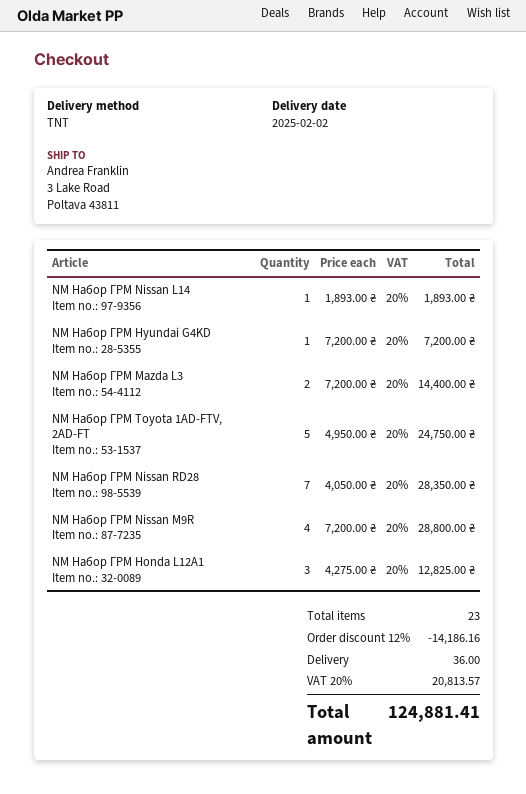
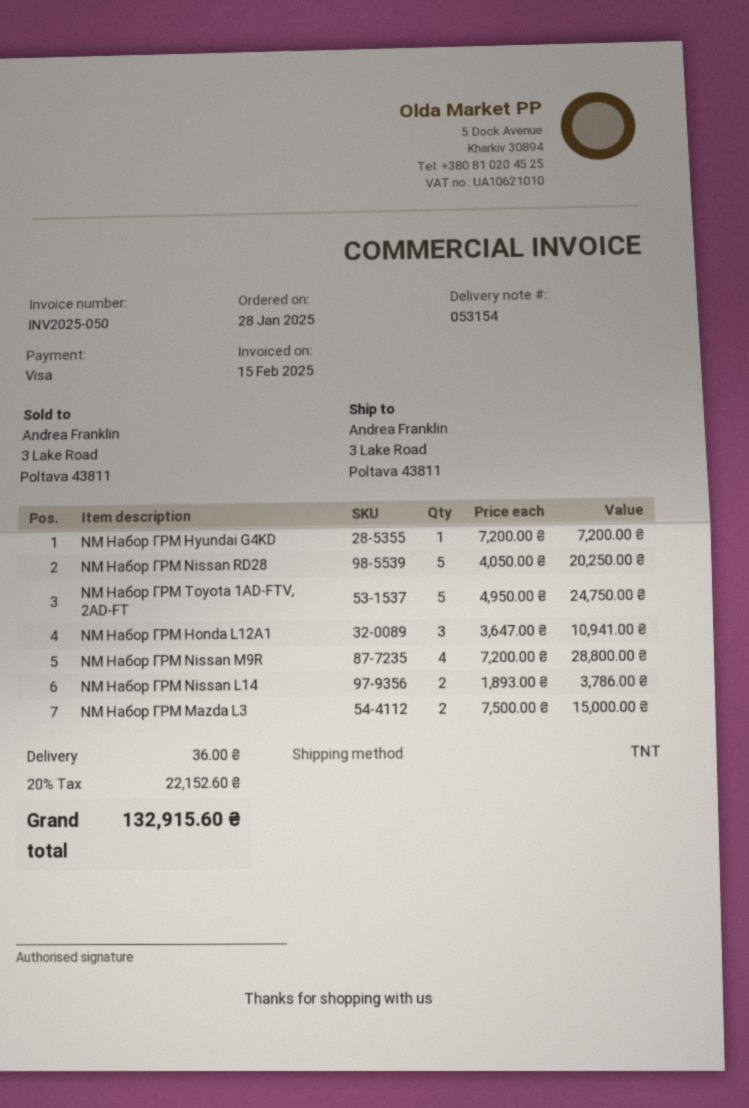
NM Набор ГРМ Nissan L14: 1 x 1893.00 = 1893.00 -> 2 x 1893.00 = 3786.00
NM Набор ГРМ Mazda L3: 2 x 7200.00 = 14400.00 -> 2 x 7500.00 = 15000.00
NM Набор ГРМ Nissan RD28: 7 x 4050.00 = 28350.00 -> 5 x 4050.00 = 20250.00
NM Набор ГРМ Honda L12A1: 3 x 4275.00 = 12825.00 -> 3 x 3647.00 = 10941.00
discount: 12% = 14186.16 -> none
tax: 20% = 20813.57 -> 20% = 22152.60
total: 124881.41 -> 132915.60

